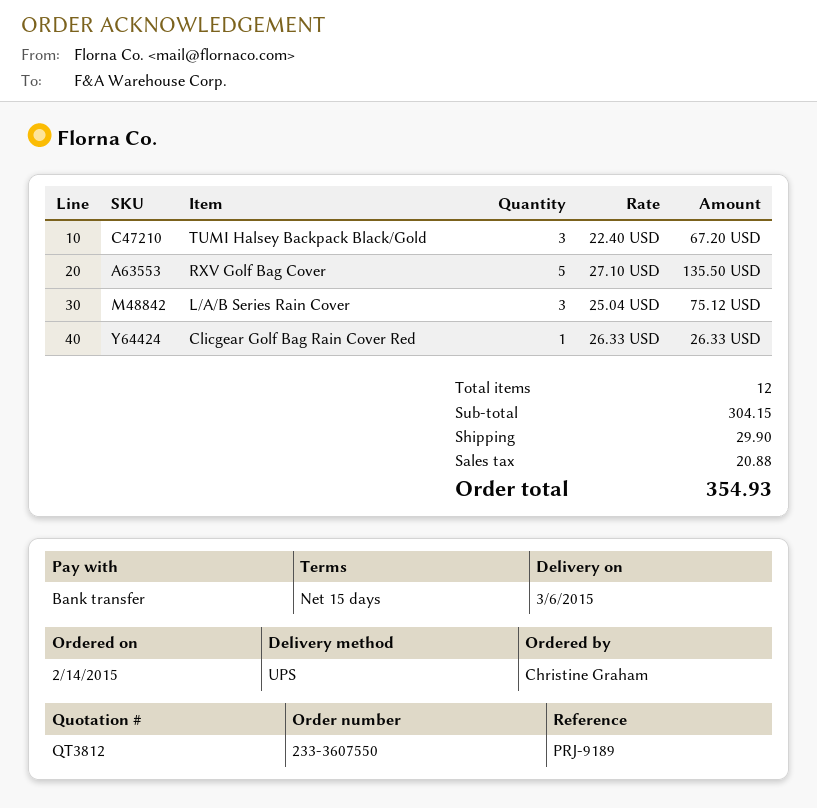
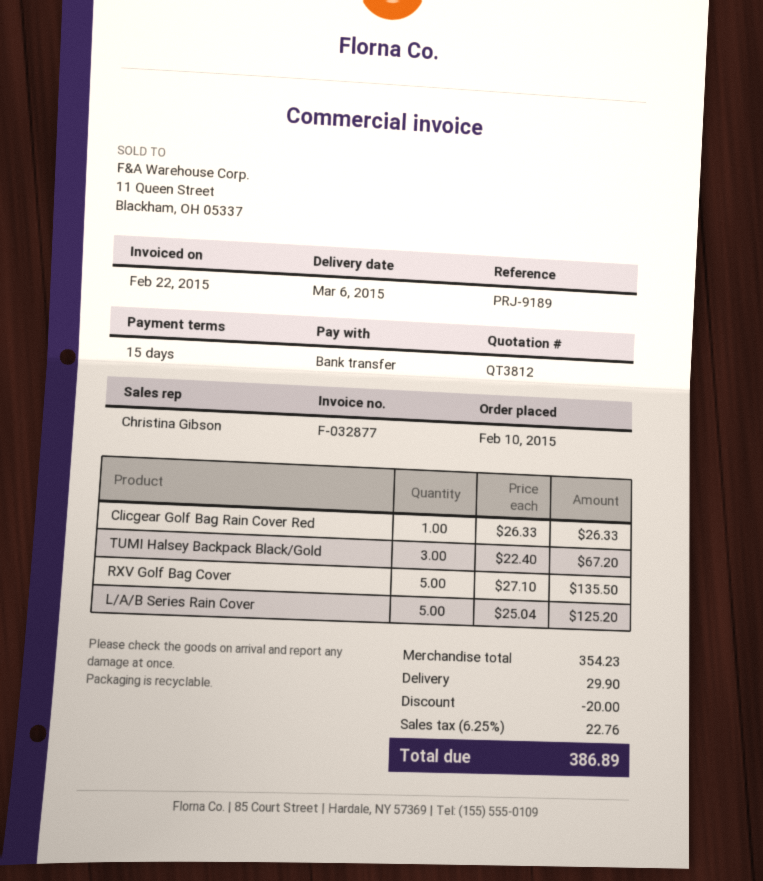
order date: 2015-02-14 -> 2015-02-10
L/A/B Series Rain Cover: 3 x 25.04 = 75.12 -> 5 x 25.04 = 125.20
subtotal: 304.15 -> 354.23
discount: none -> 20.00
tax: 20.88 -> 22.76
total: 354.93 -> 386.89

